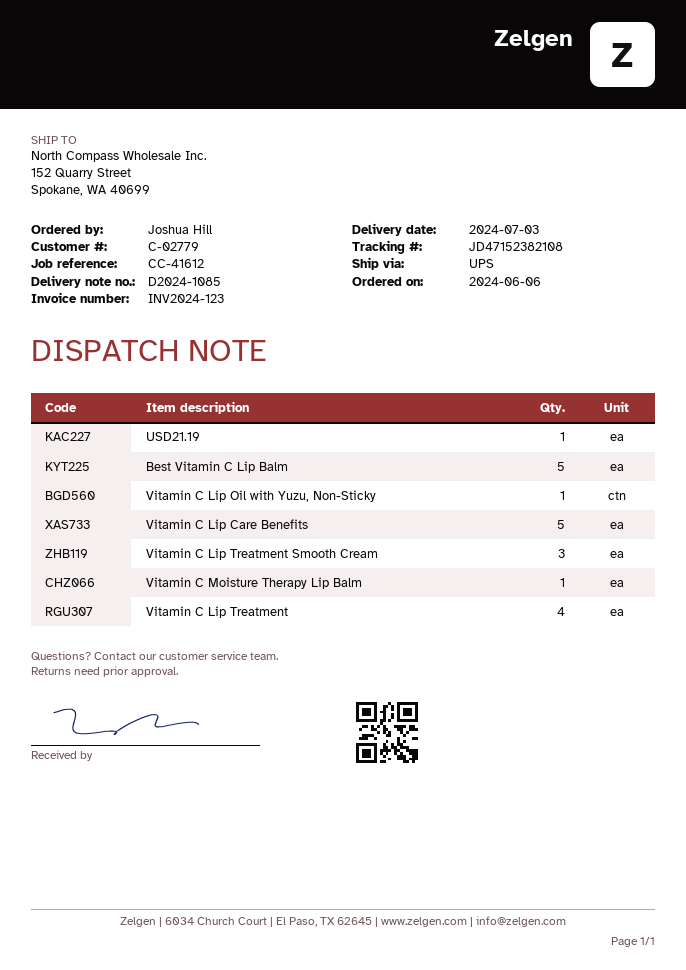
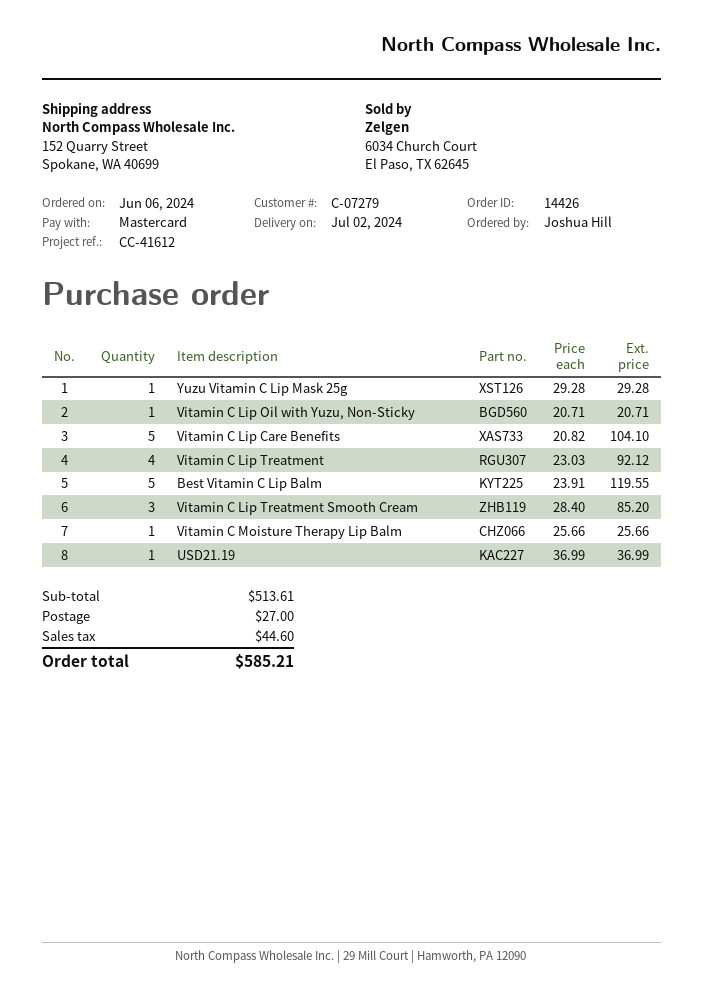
delivery date: 2024-07-03 -> 2024-07-02
customer number: C-02779 -> C-07279
Yuzu Vitamin C Lip Mask 25g: none -> 1

